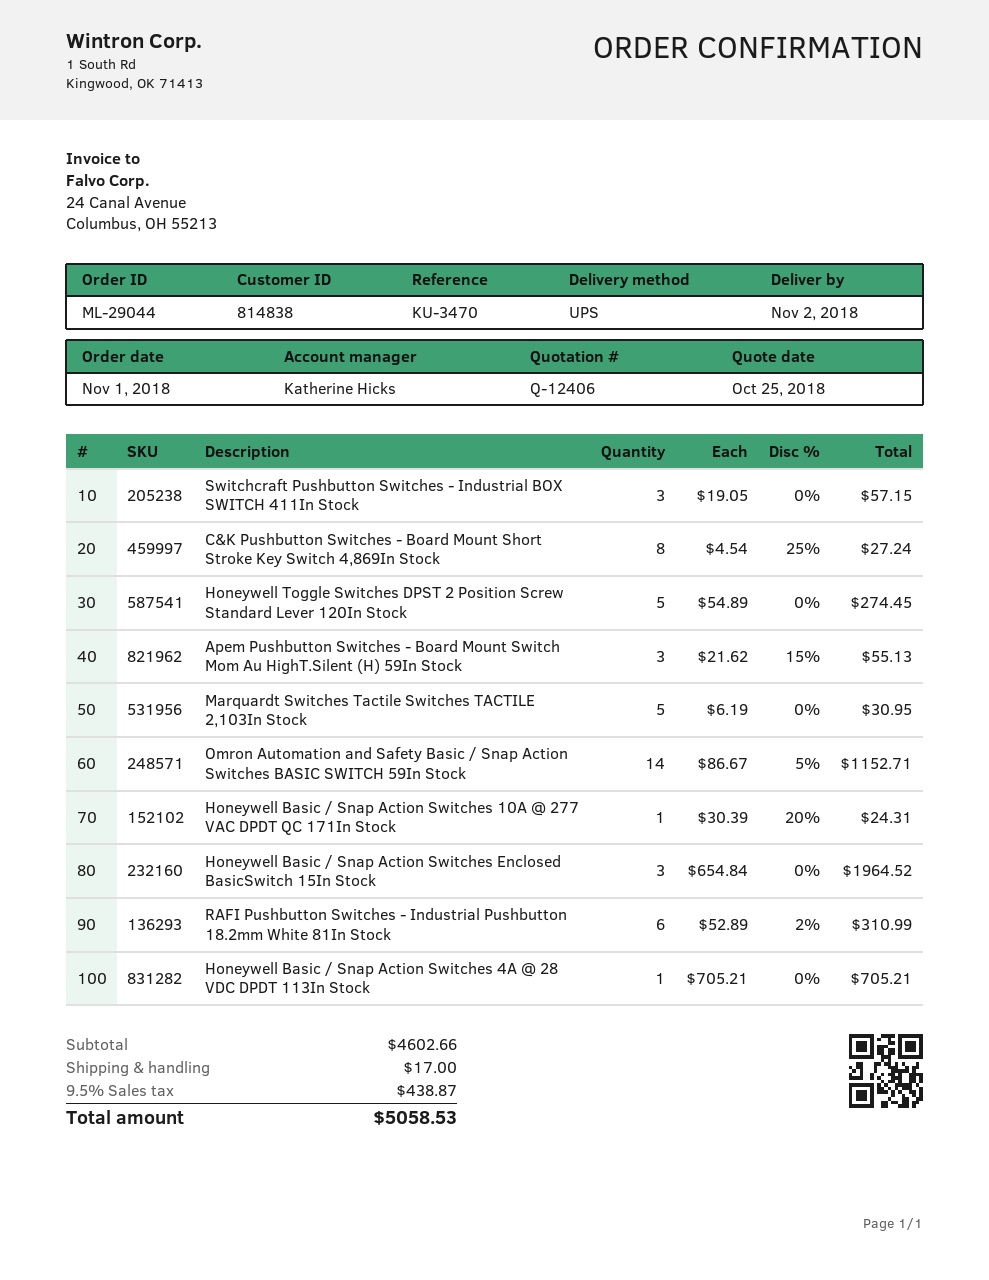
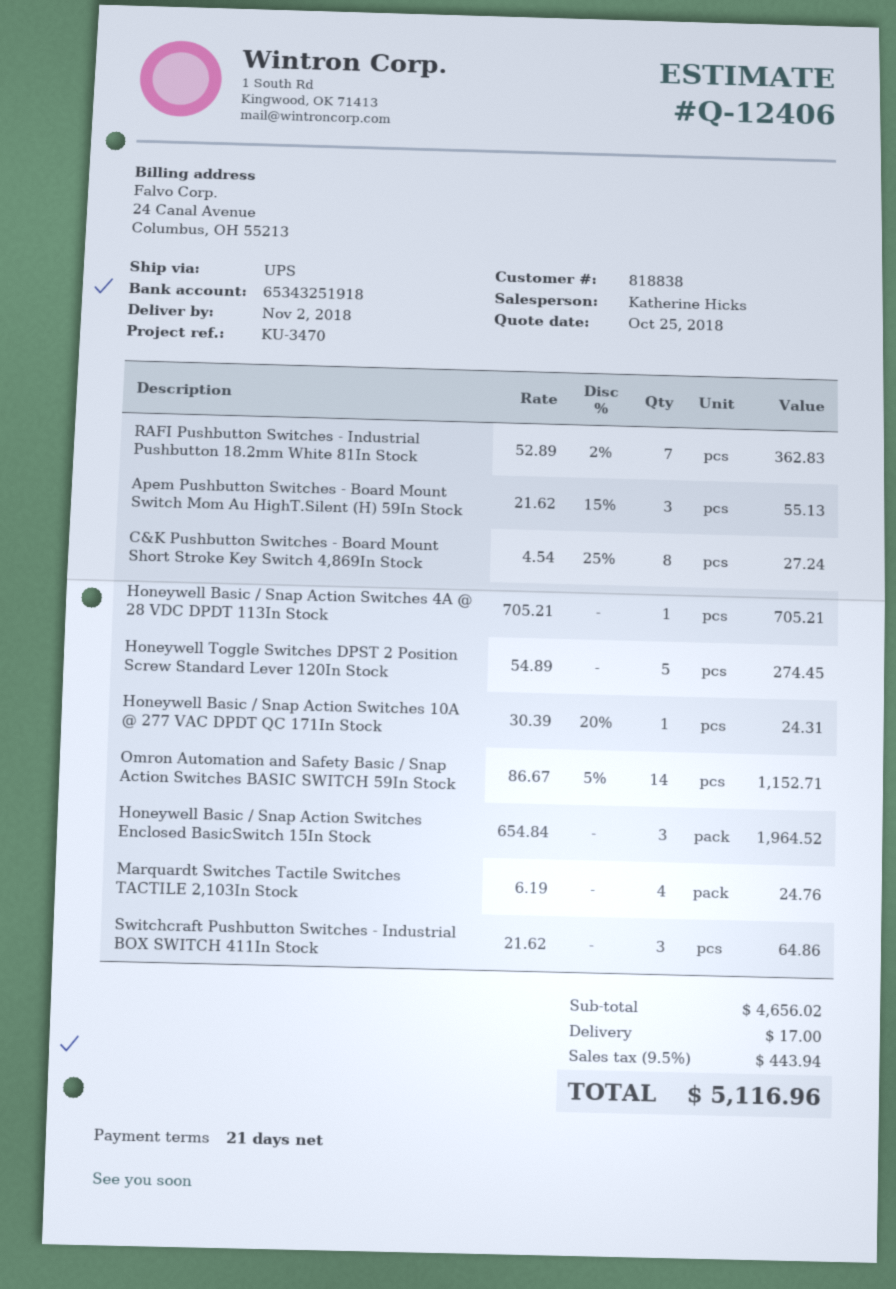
customer number: 814838 -> 818838
Switchcraft Pushbutton Switches - Industrial BOX SWITCH 411In Stock: 3 x 19.05 = 57.15 -> 3 x 21.62 = 64.86
Marquardt Switches Tactile Switches TACTILE 2,103In Stock: 5 x 6.19 = 30.95 -> 4 x 6.19 = 24.76
RAFI Pushbutton Switches - Industrial Pushbutton 18.2mm White 81In Stock: 6 x 52.89 - 2% = 310.99 -> 7 x 52.89 - 2% = 362.83
subtotal: 4602.66 -> 4656.02
tax: 9.5% = 438.87 -> 9.5% = 443.94
total: 5058.53 -> 5116.96

